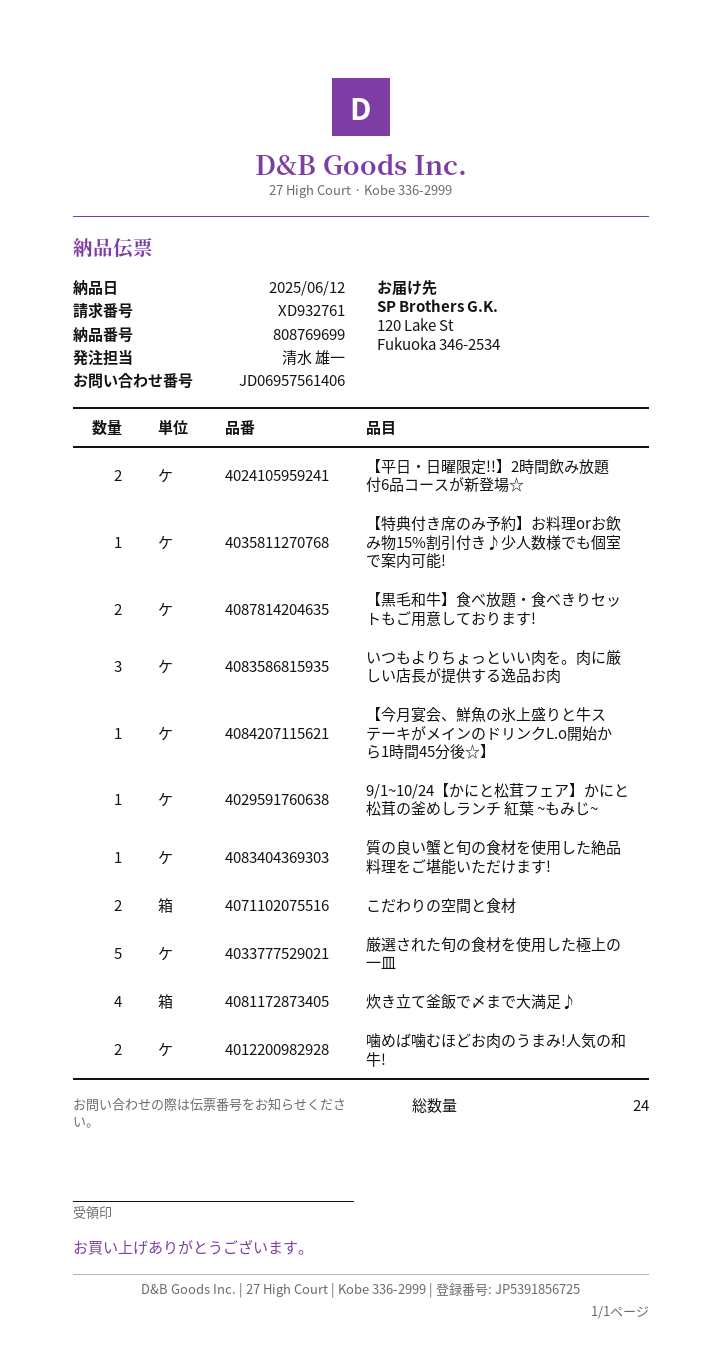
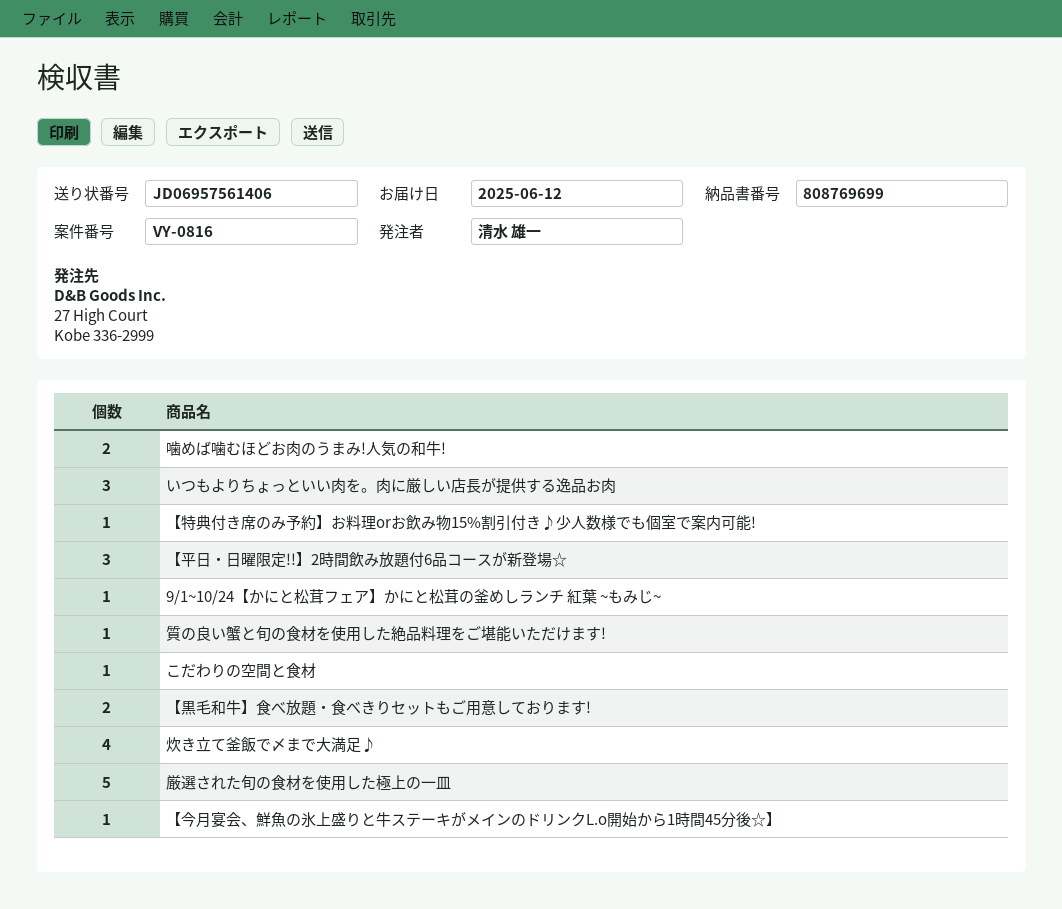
【平日・日曜限定!!】2時間飲み放題付6品コースが新登場☆: 2 -> 3
こだわりの空間と食材: 2 -> 1

